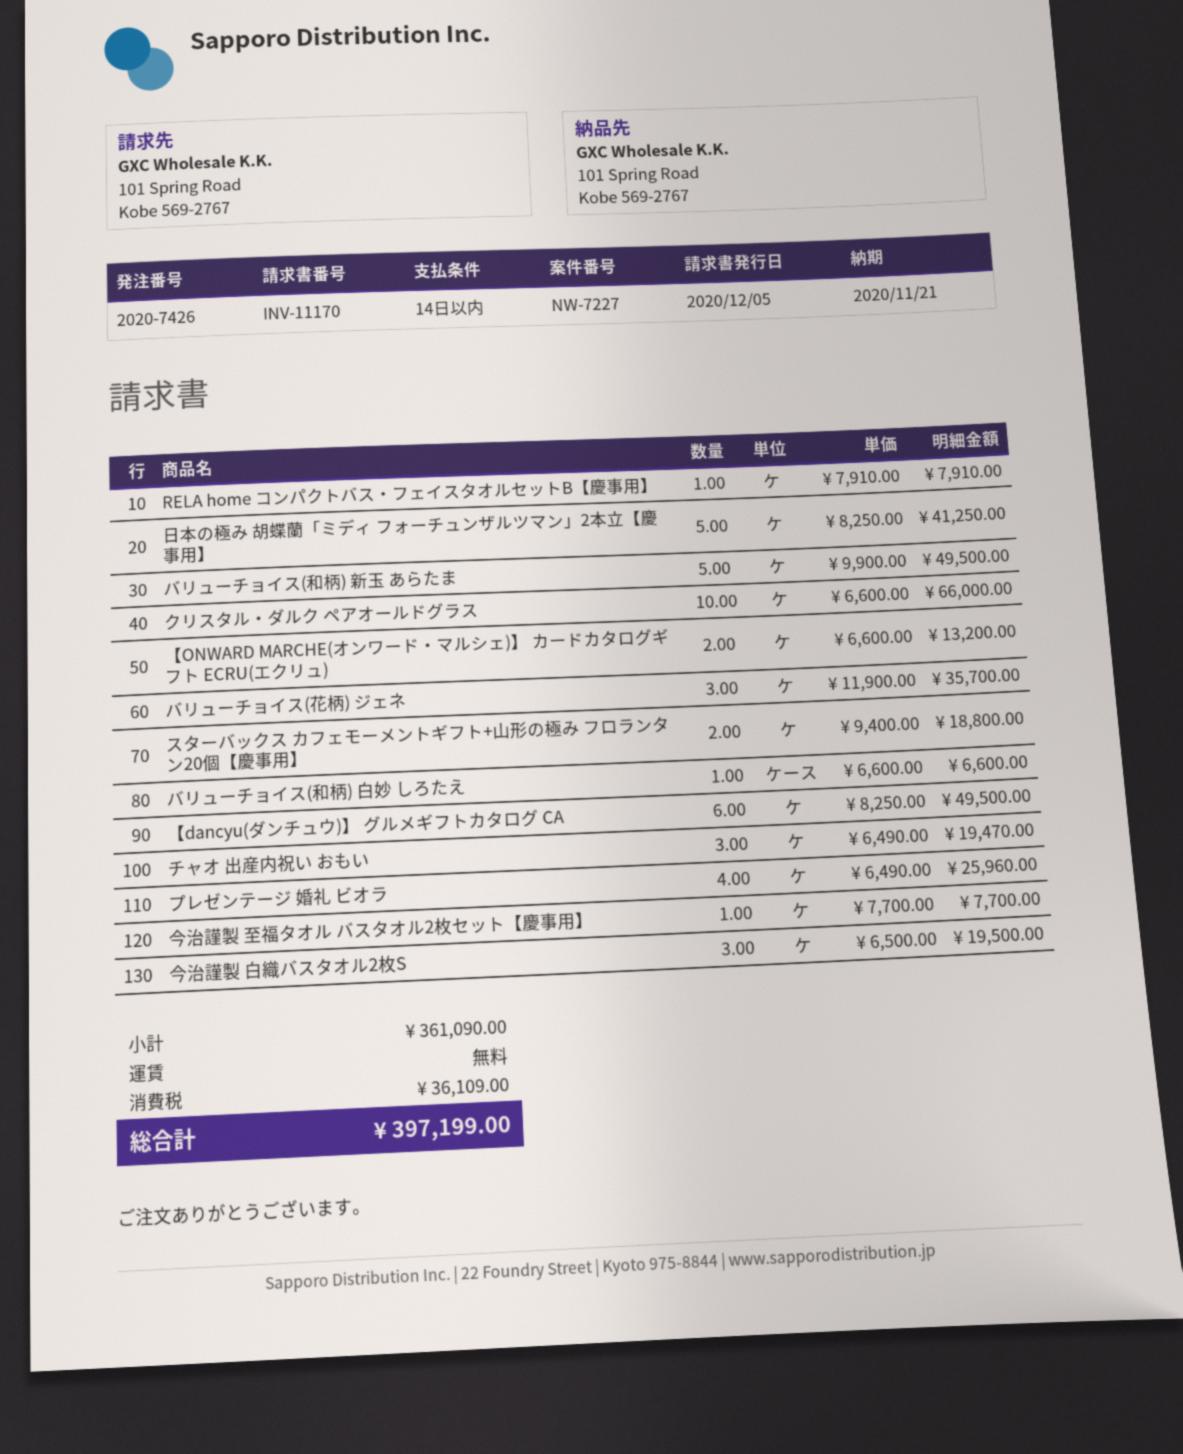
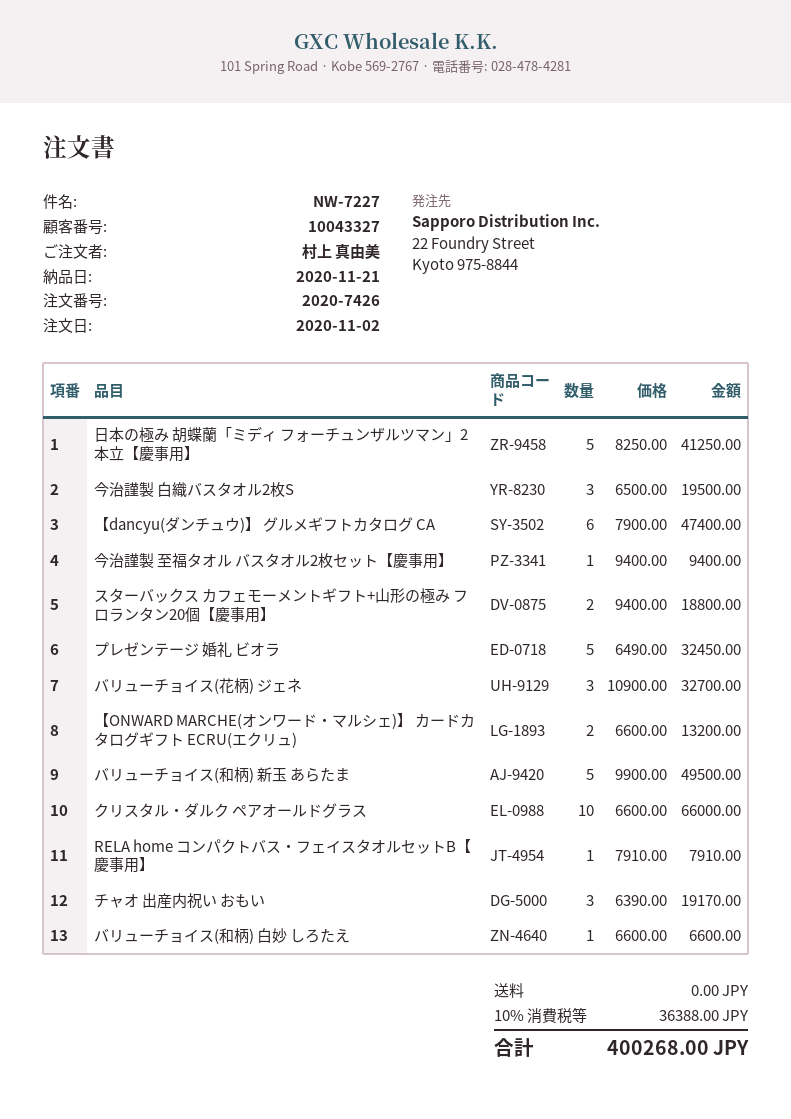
バリューチョイス(花柄) ジェネ: 3 x 11900.00 = 35700.00 -> 3 x 10900.00 = 32700.00
【dancyu(ダンチュウ)】 グルメギフトカタログ CA: 6 x 8250.00 = 49500.00 -> 6 x 7900.00 = 47400.00
チャオ 出産内祝い おもい: 3 x 6490.00 = 19470.00 -> 3 x 6390.00 = 19170.00
プレゼンテージ 婚礼 ビオラ: 4 x 6490.00 = 25960.00 -> 5 x 6490.00 = 32450.00
今治謹製 至福タオル バスタオル2枚セット【慶事用】: 1 x 7700.00 = 7700.00 -> 1 x 9400.00 = 9400.00
tax: 36109.00 -> 36388.00
total: 397199.00 -> 400268.00

